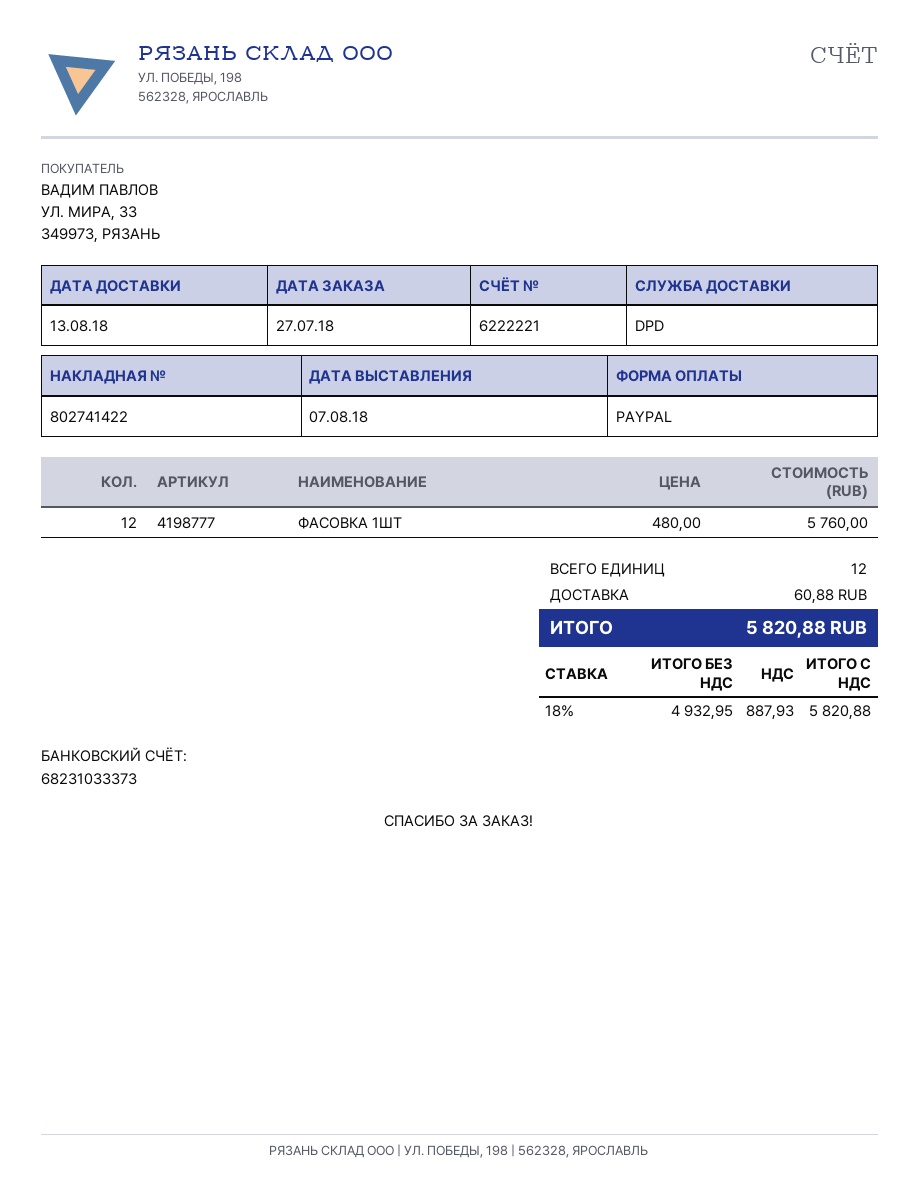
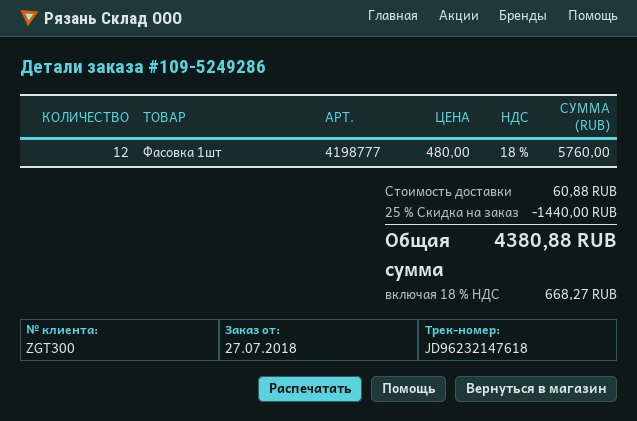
discount: none -> 25% = 1440.00
tax: 18% = 887.93 -> 18% = 668.27
total: 5820.88 -> 4380.88

